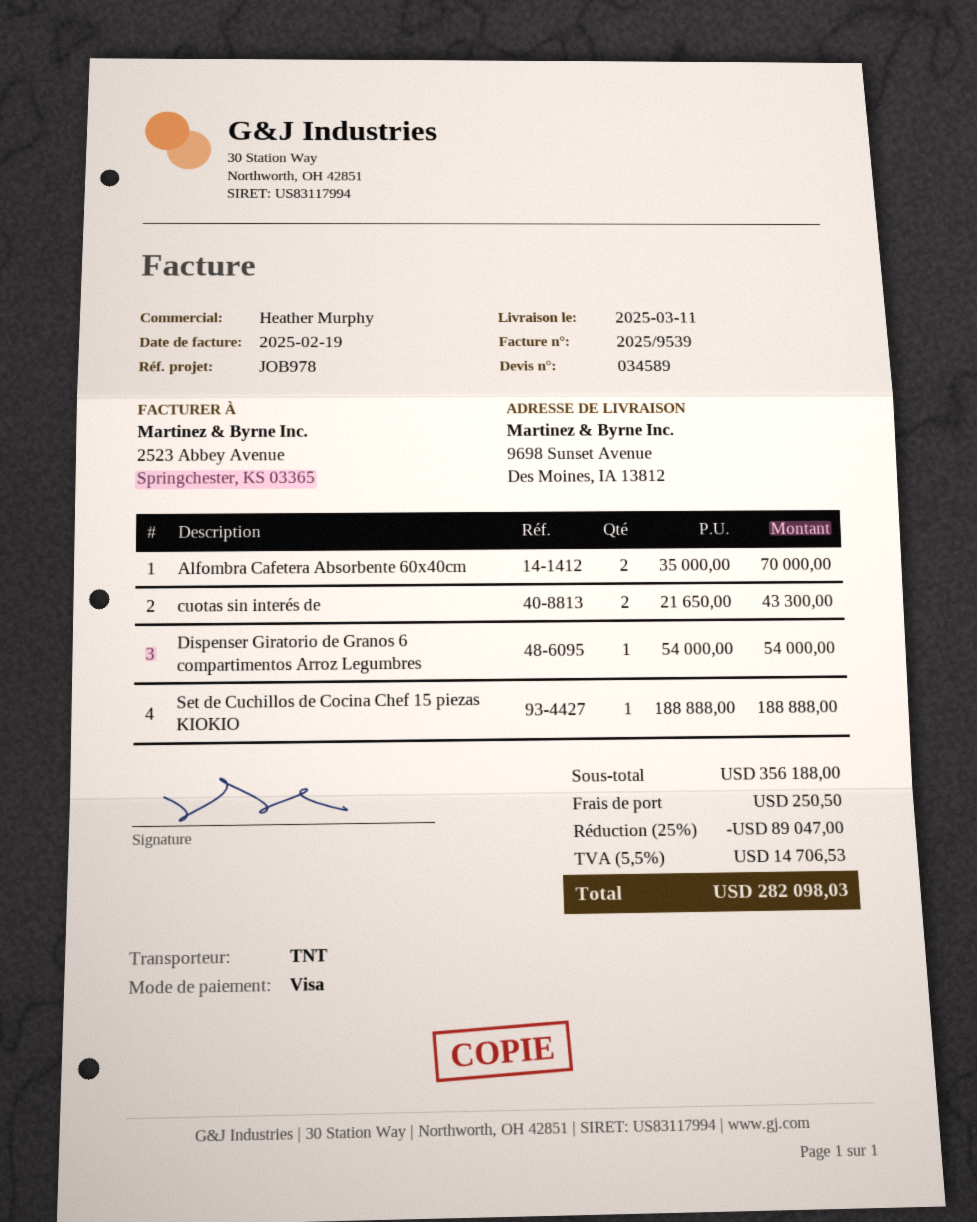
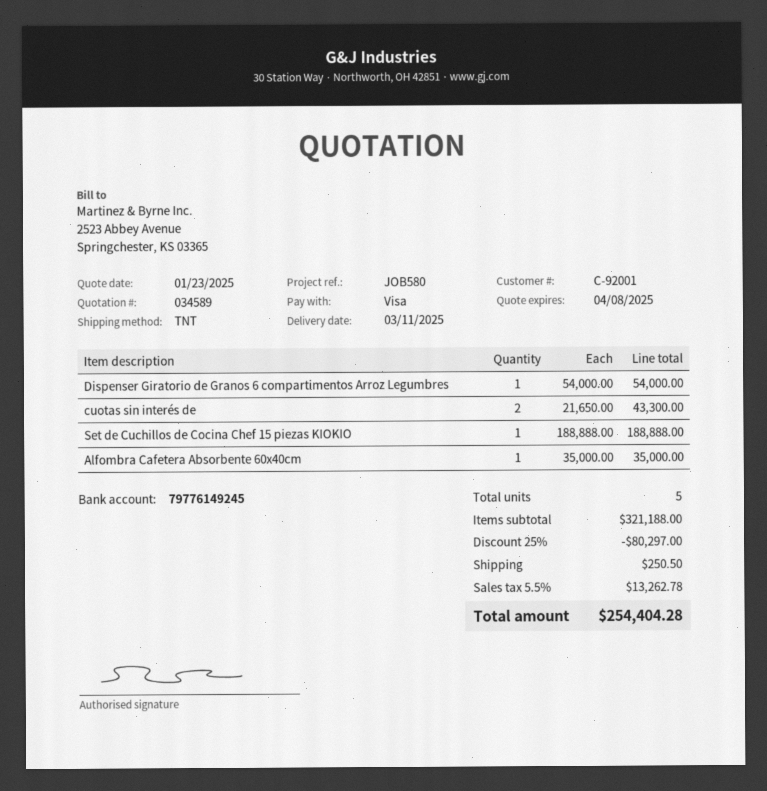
reference: JOB978 -> JOB580
Alfombra Cafetera Absorbente 60x40cm: 2 x 35000.00 = 70000.00 -> 1 x 35000.00 = 35000.00
subtotal: 356188.00 -> 321188.00
discount: 25% = 89047.00 -> 25% = 80297.00
tax: 5.5% = 14706.53 -> 5.5% = 13262.78
total: 282098.03 -> 254404.28

